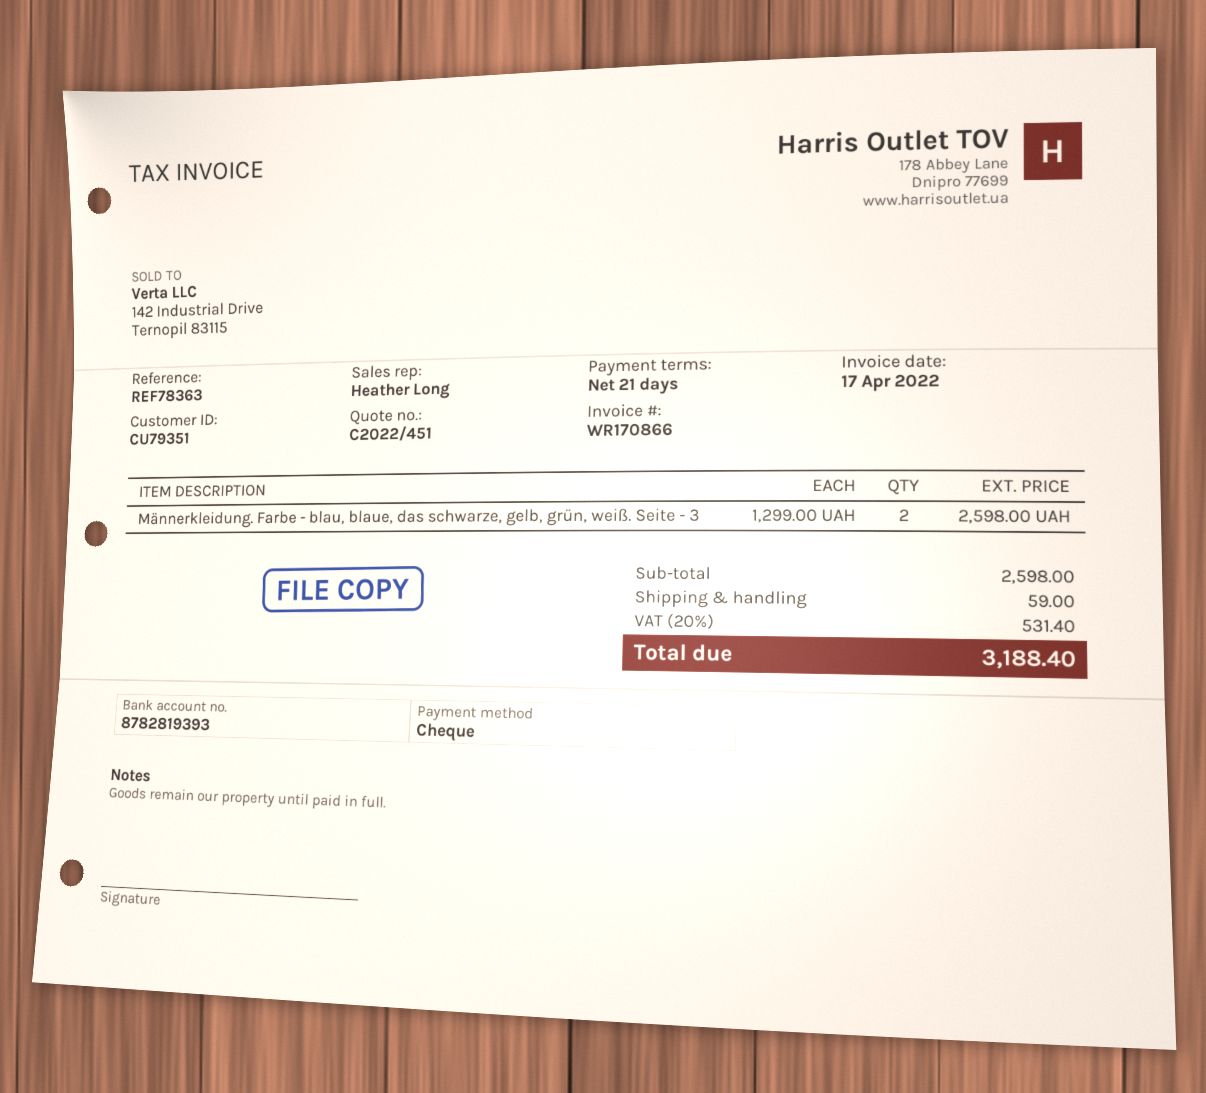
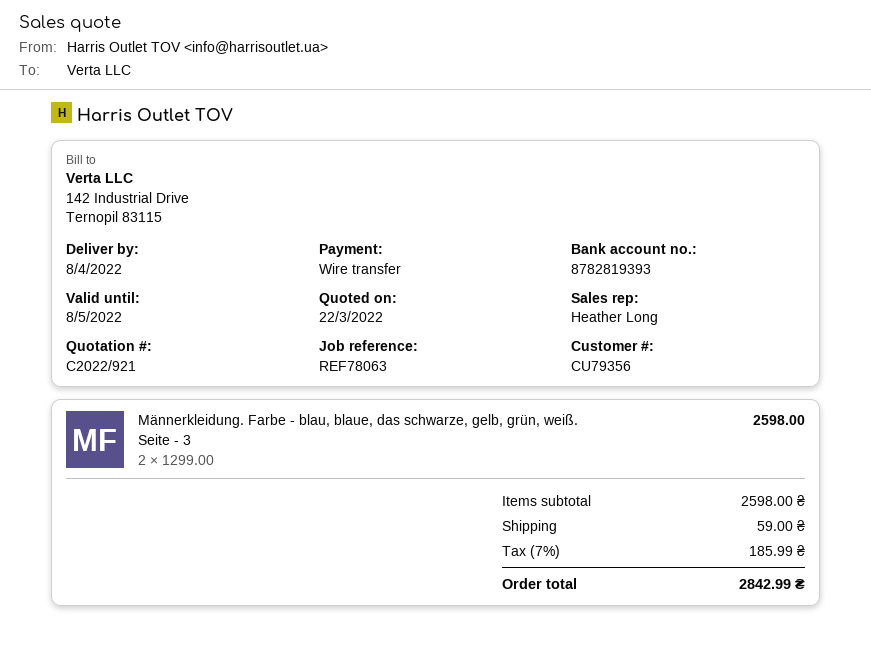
quote number: C2022/451 -> C2022/921
customer number: CU79351 -> CU79356
reference: REF78363 -> REF78063
payment method: cheque -> bank transfer
tax: 20% = 531.40 -> 7% = 185.99
total: 3188.40 -> 2842.99

